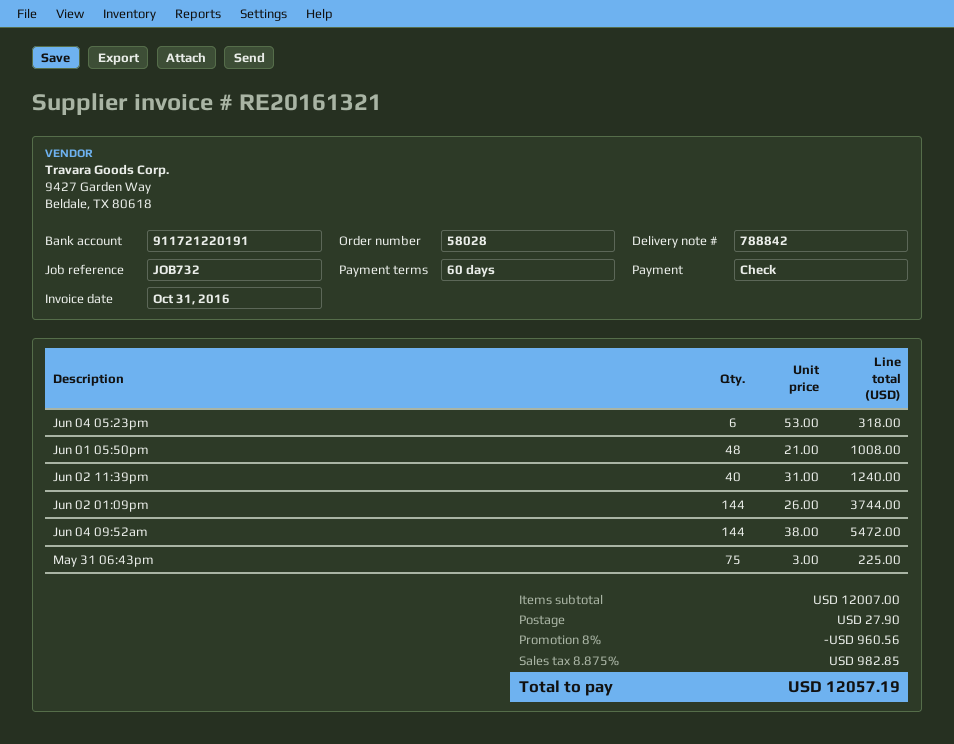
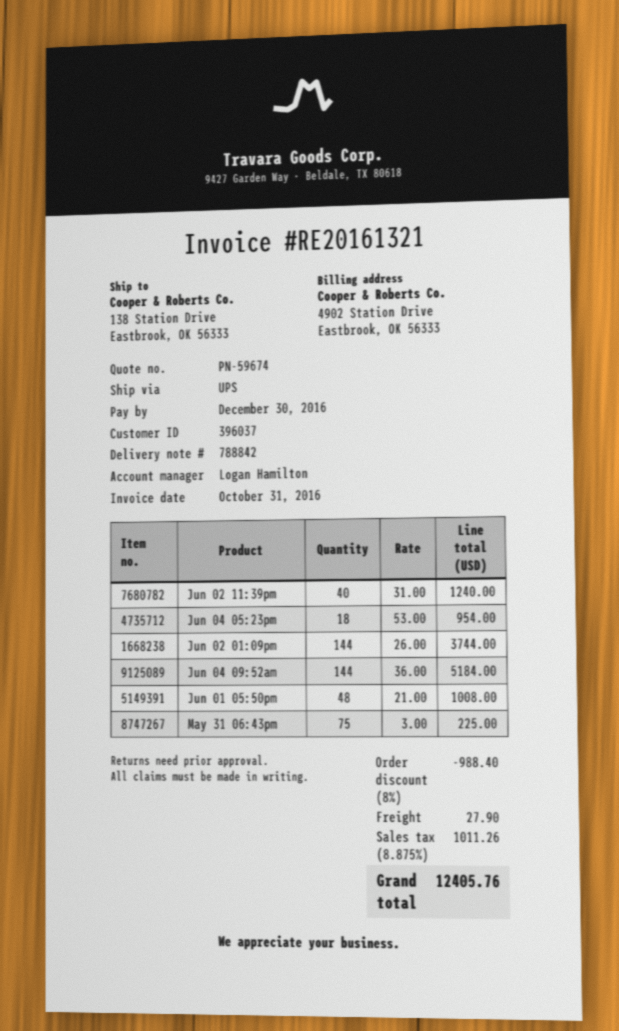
Jun 04 05:23pm: 6 x 53.00 = 318.00 -> 18 x 53.00 = 954.00
Jun 04 09:52am: 144 x 38.00 = 5472.00 -> 144 x 36.00 = 5184.00
discount: 8% = 960.56 -> 8% = 988.40
tax: 8.875% = 982.85 -> 8.875% = 1011.26
total: 12057.19 -> 12405.76

